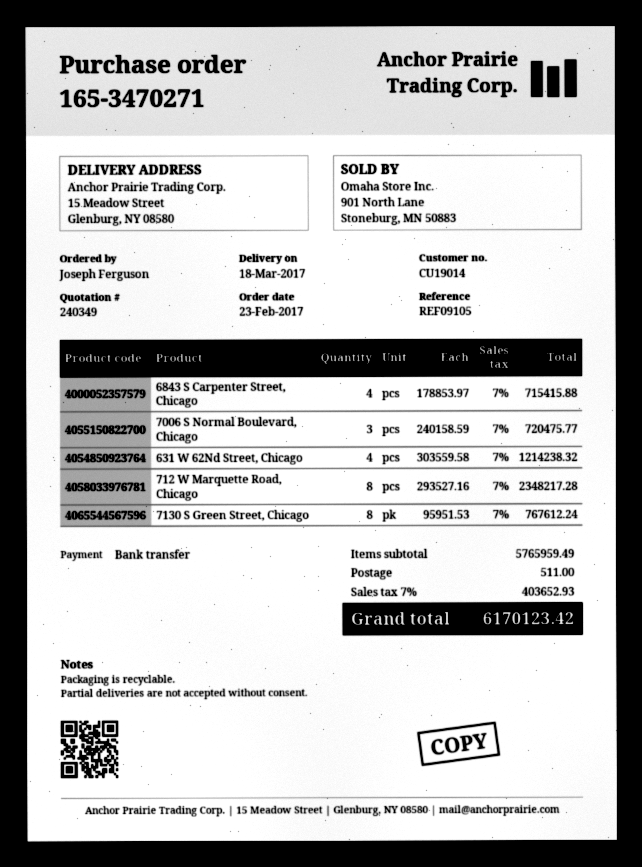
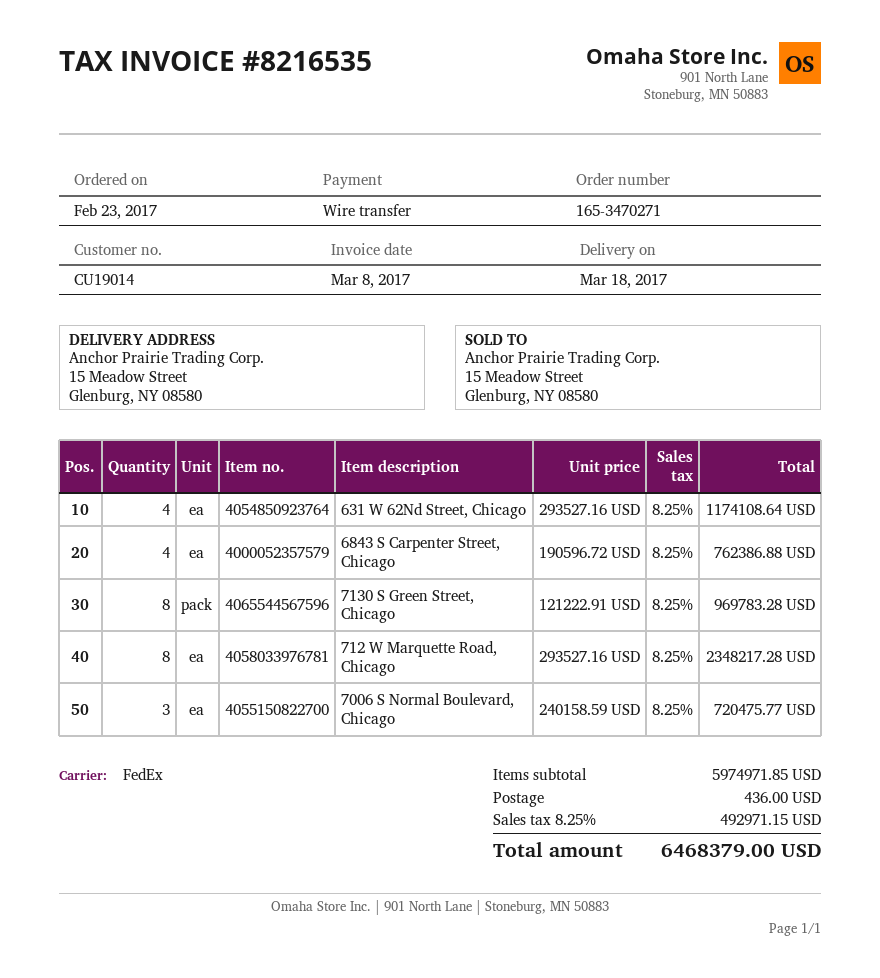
6843 S Carpenter Street, Chicago: 4 x 178853.97 = 715415.88 -> 4 x 190596.72 = 762386.88
631 W 62Nd Street, Chicago: 4 x 303559.58 = 1214238.32 -> 4 x 293527.16 = 1174108.64
7130 S Green Street, Chicago: 8 x 95951.53 = 767612.24 -> 8 x 121222.91 = 969783.28
subtotal: 5765959.49 -> 5974971.85
shipping: 511.00 -> 436.00
tax: 7% = 403652.93 -> 8.25% = 492971.15
total: 6170123.42 -> 6468379.00

